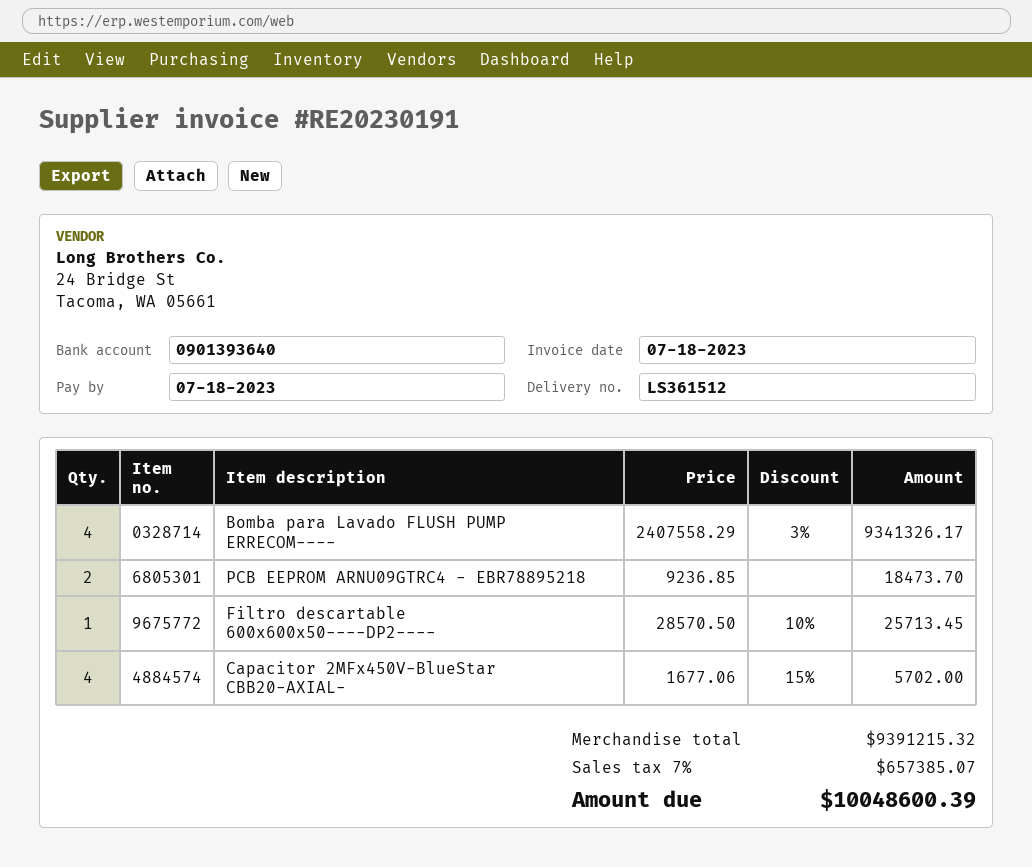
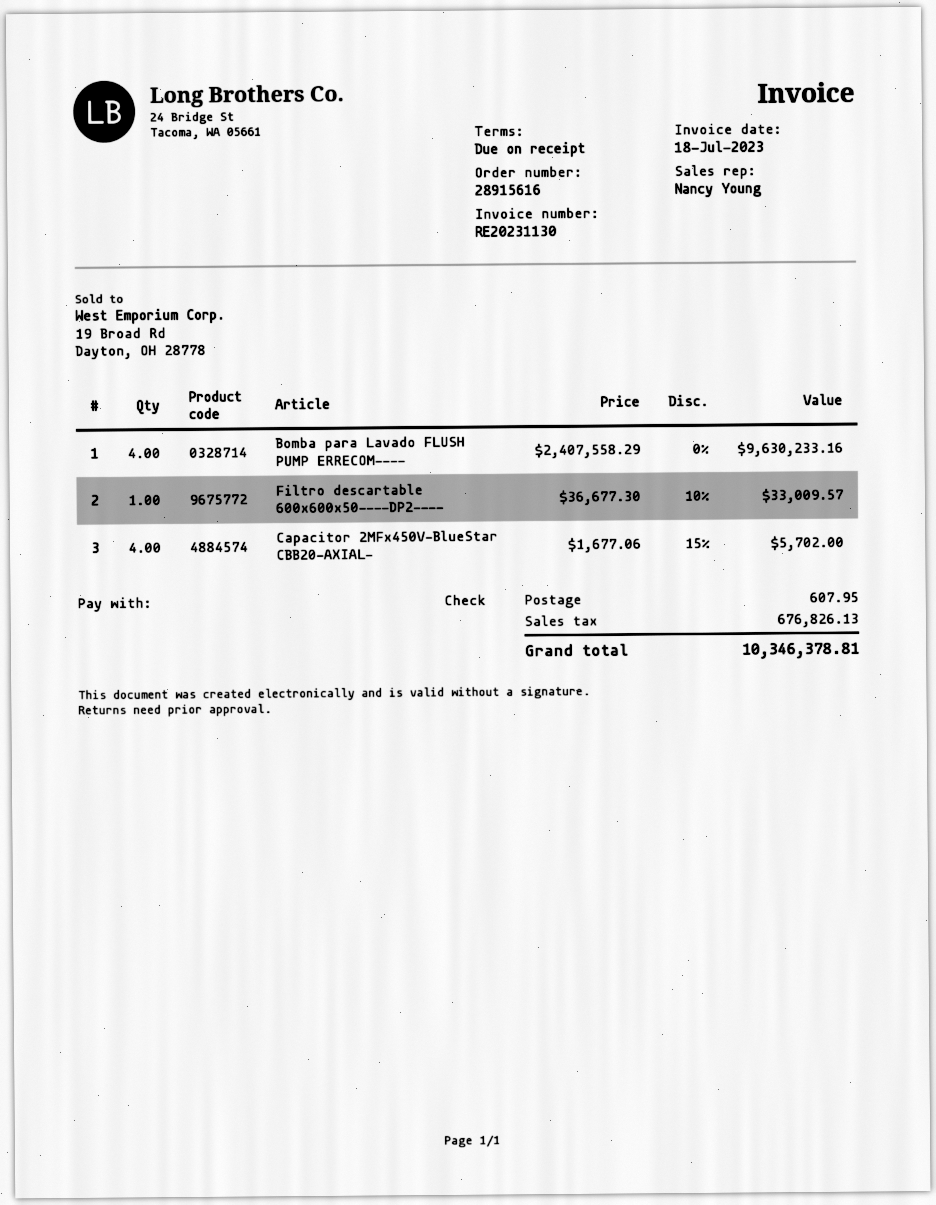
invoice number: RE20230191 -> RE20231130
Bomba para Lavado FLUSH PUMP ERRECOM----: 4 x 2407558.29 - 3% = 9341326.17 -> 4 x 2407558.29 = 9630233.16
PCB EEPROM ARNU09GTRC4 - EBR78895218: 2 x 9236.85 = 18473.70 -> none
Filtro descartable 600x600x50----DP2----: 1 x 28570.50 - 10% = 25713.45 -> 1 x 36677.30 - 10% = 33009.57
shipping: none -> 607.95
tax: 657385.07 -> 676826.13
total: 10048600.39 -> 10346378.81

